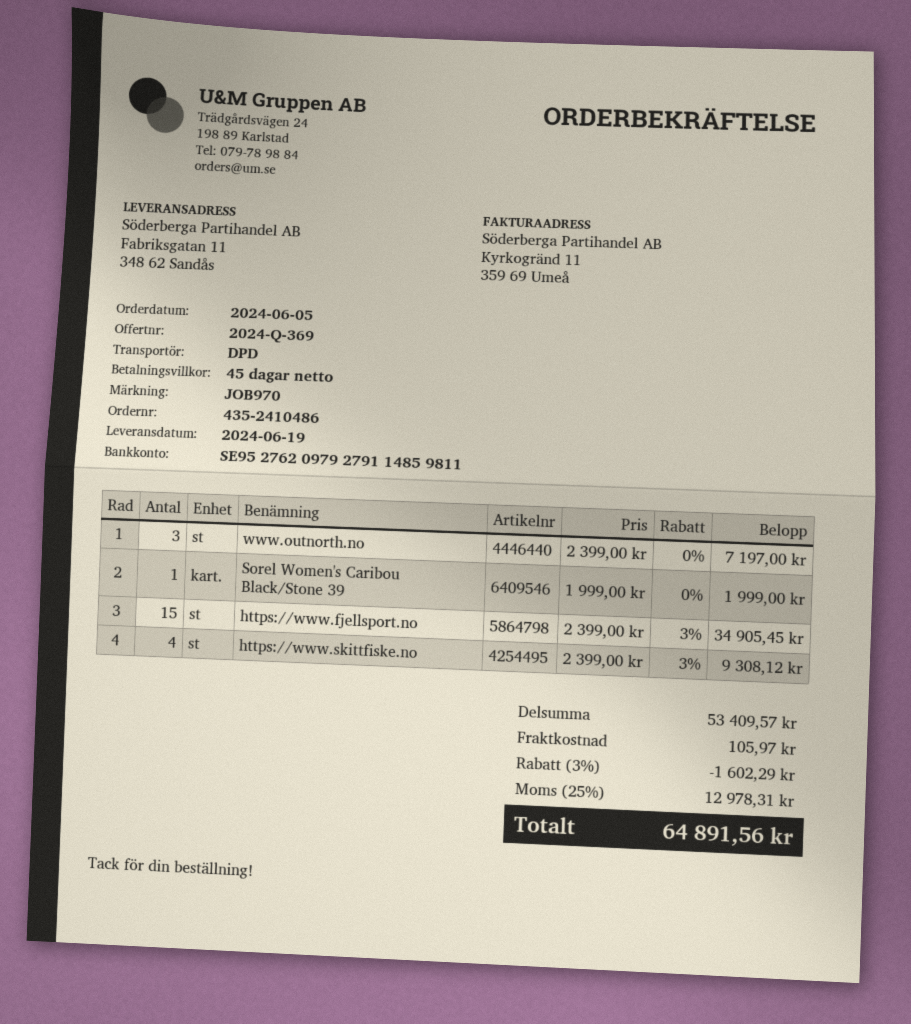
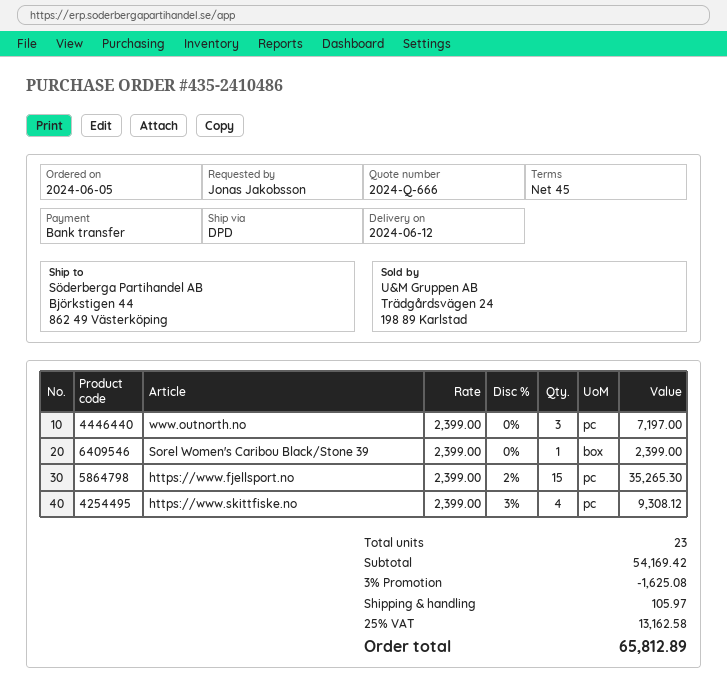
quote number: 2024-Q-369 -> 2024-Q-666
delivery date: 2024-06-19 -> 2024-06-12
ship to: Fabriksgatan 11, 348 62 Sandås -> Björkstigen 44, 862 49 Västerköping
Sorel Women's Caribou Black/Stone 39: 1 x 1999.00 = 1999.00 -> 1 x 2399.00 = 2399.00
https://www.fjellsport.no: 15 x 2399.00 - 3% = 34905.45 -> 15 x 2399.00 - 2% = 35265.30
subtotal: 53409.57 -> 54169.42
discount: 3% = 1602.29 -> 3% = 1625.08
tax: 25% = 12978.31 -> 25% = 13162.58
total: 64891.56 -> 65812.89

